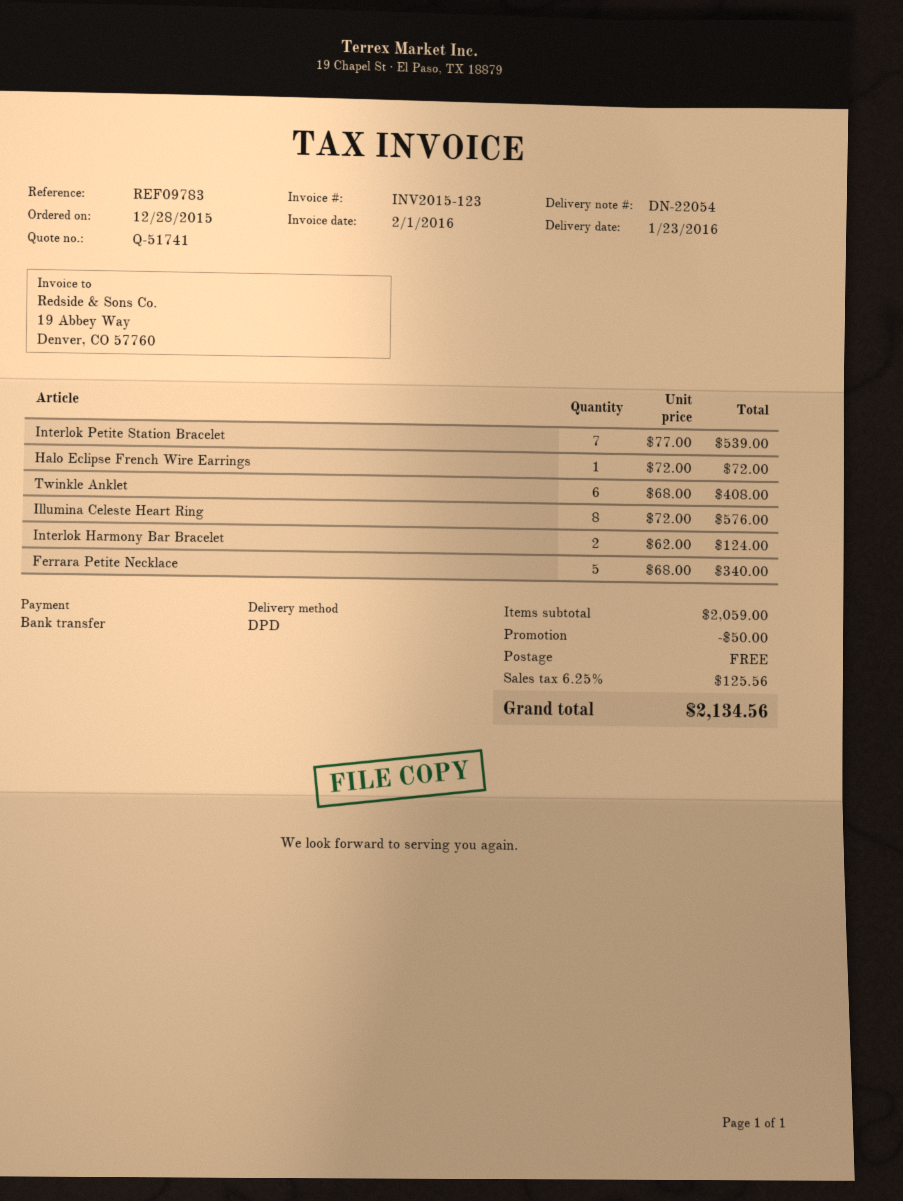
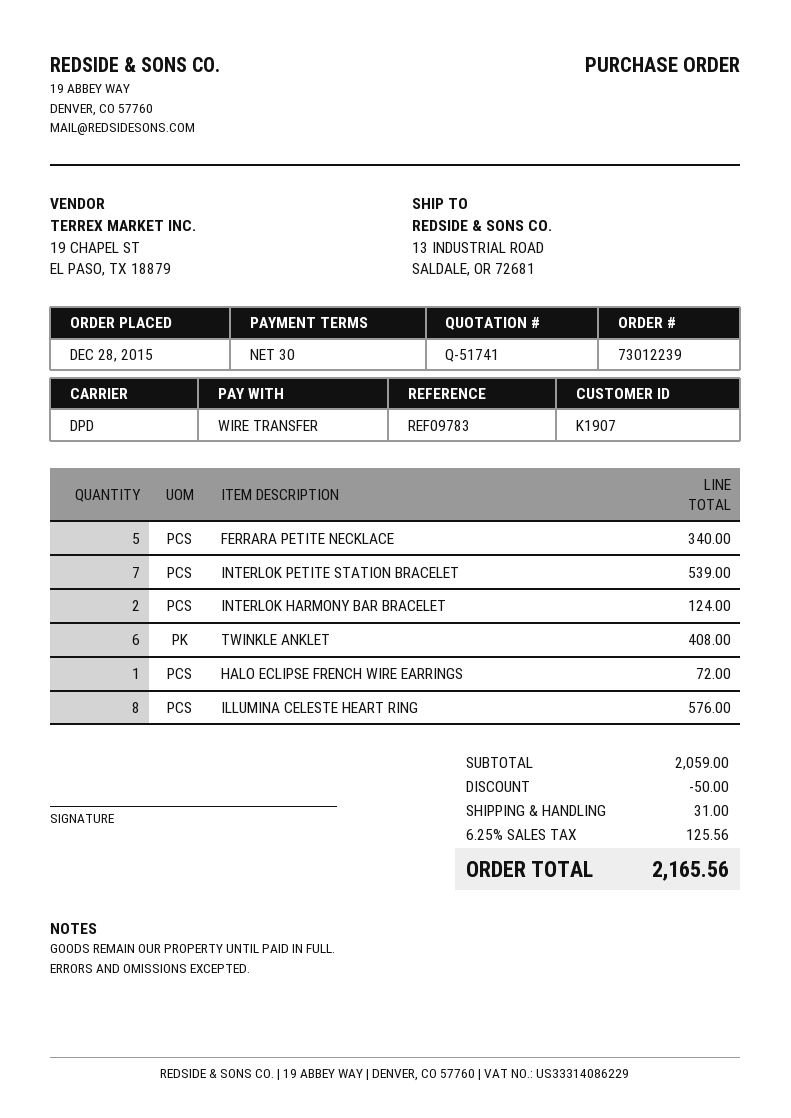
shipping: 0.00 -> 31.00
total: 2134.56 -> 2165.56

